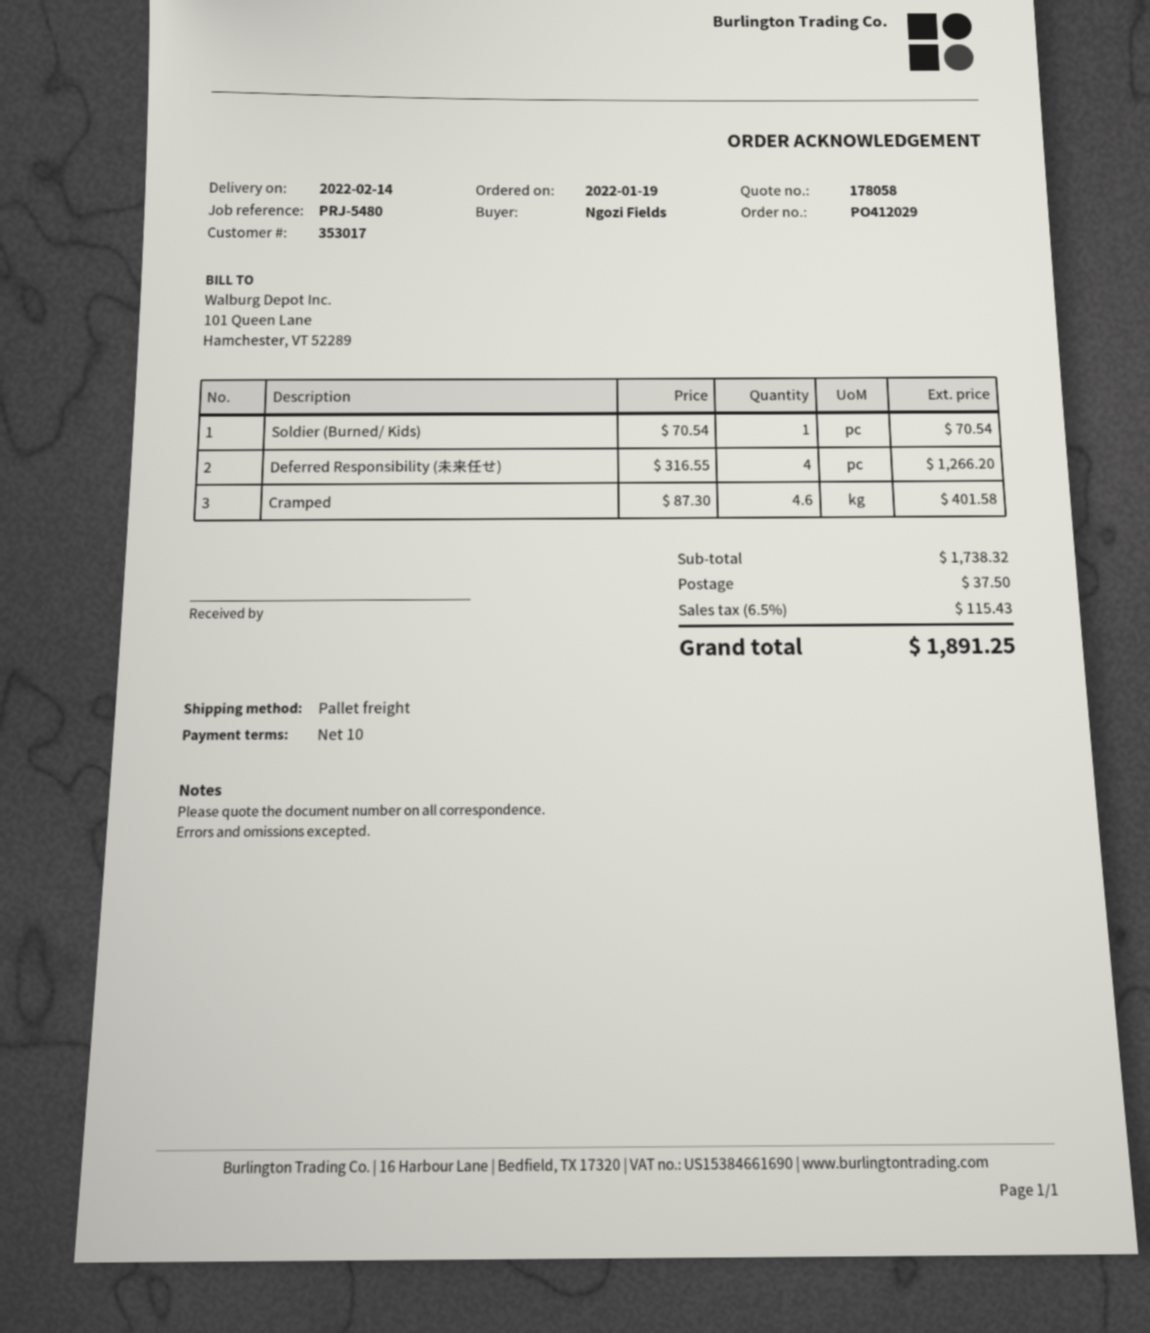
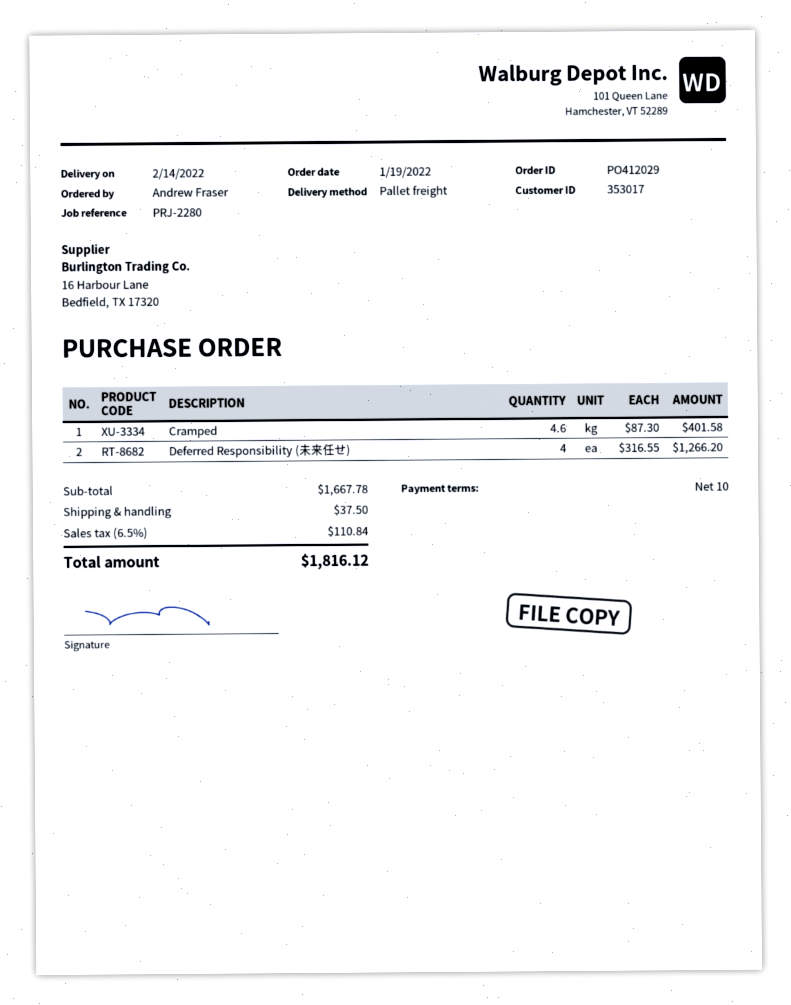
reference: PRJ-5480 -> PRJ-2280
ordered by: Ngozi Fields -> Andrew Fraser
Soldier (Burned/ Kids): 1 x 70.54 = 70.54 -> none
subtotal: 1738.32 -> 1667.78
tax: 6.5% = 115.43 -> 6.5% = 110.84
total: 1891.25 -> 1816.12

